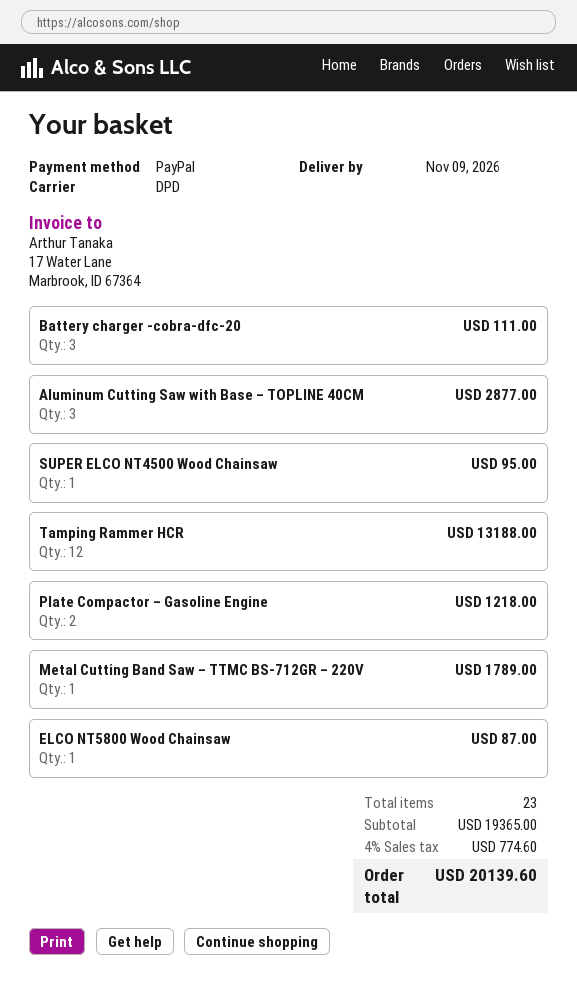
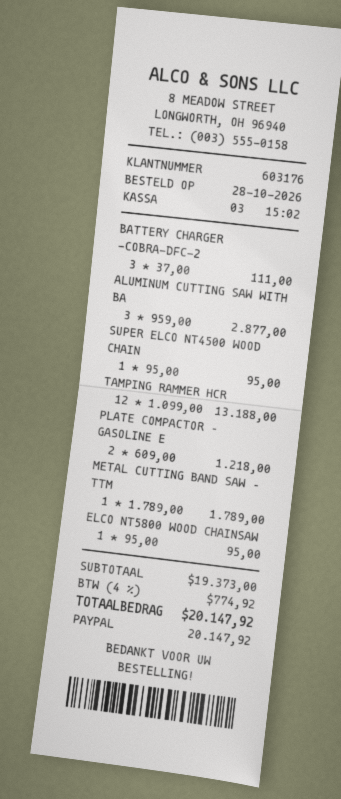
ELCO NT5800 Wood Chainsaw: 1 for 87.00 -> 1 for 95.00
subtotal: 19365.00 -> 19373.00
tax: 4% = 774.60 -> 4% = 774.92
total: 20139.60 -> 20147.92

